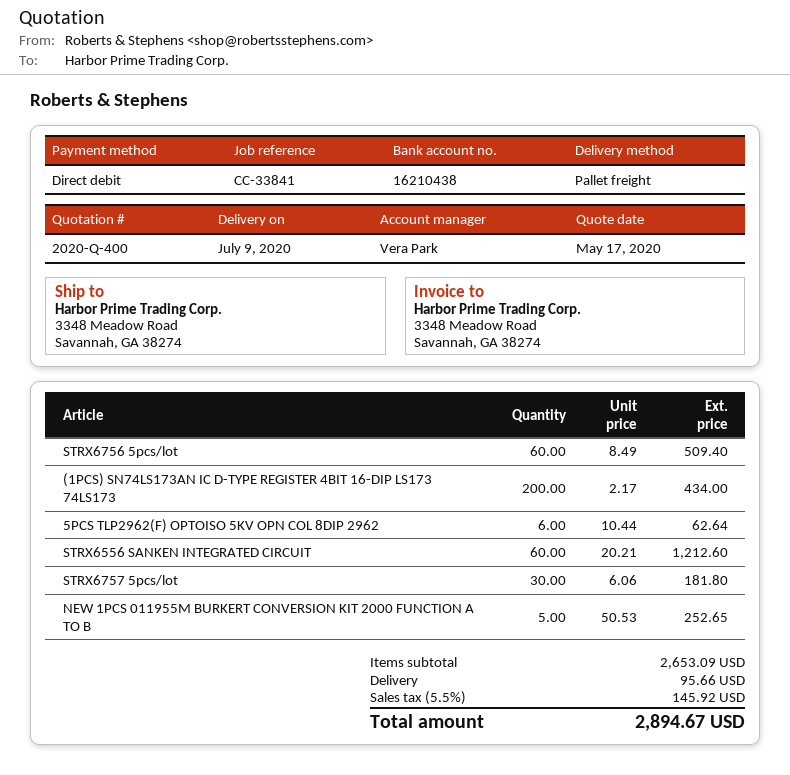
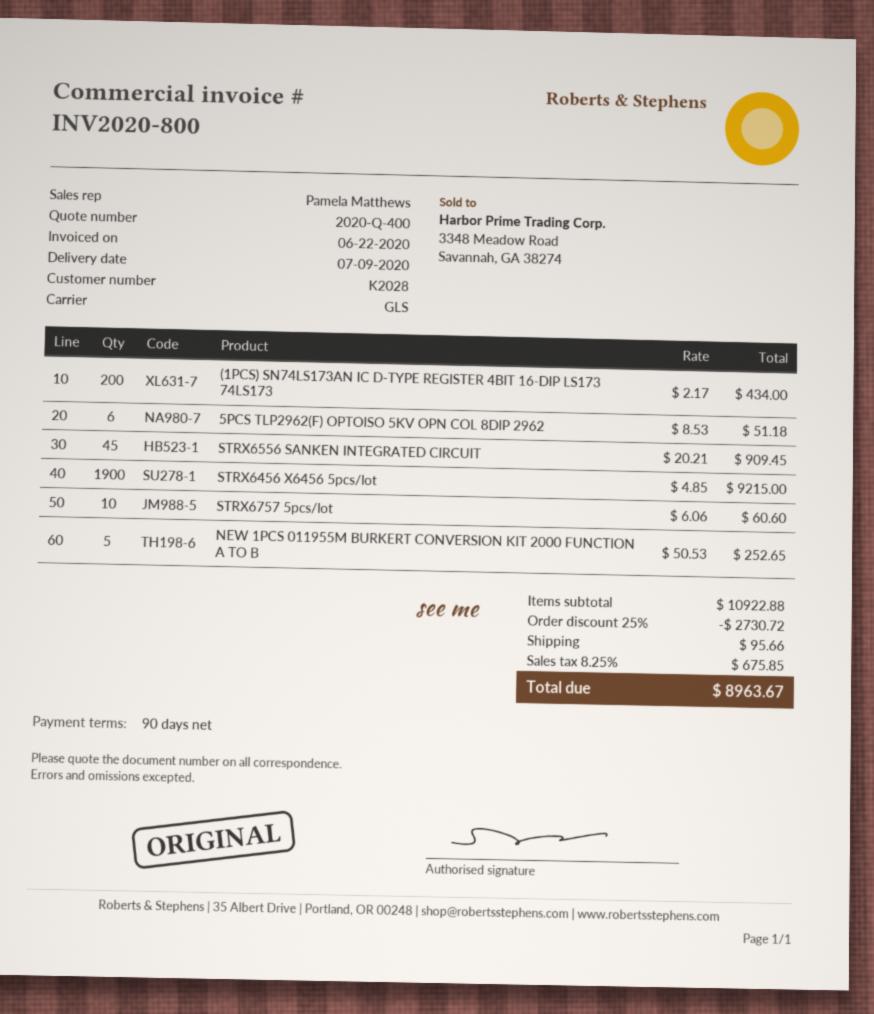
sales rep: Vera Park -> Pamela Matthews
shipping method: pallet freight -> GLS
STRX6756 5pcs/lot: 60 x 8.49 = 509.40 -> none
5PCS TLP2962(F) OPTOISO 5KV OPN COL 8DIP 2962: 6 x 10.44 = 62.64 -> 6 x 8.53 = 51.18
STRX6556 SANKEN INTEGRATED CIRCUIT: 60 x 20.21 = 1212.60 -> 45 x 20.21 = 909.45
STRX6757 5pcs/lot: 30 x 6.06 = 181.80 -> 10 x 6.06 = 60.60
STRX6456 X6456 5pcs/lot: none -> 1900 x 4.85 = 9215.00
subtotal: 2653.09 -> 10922.88
discount: none -> 25% = 2730.72
tax: 5.5% = 145.92 -> 8.25% = 675.85
total: 2894.67 -> 8963.67

